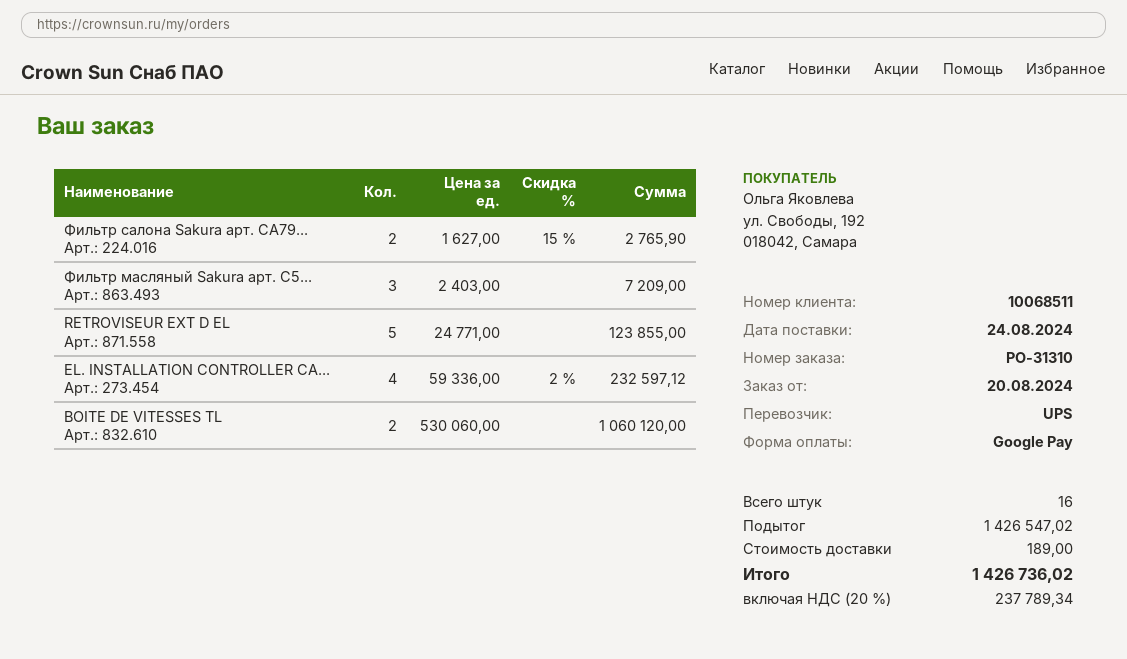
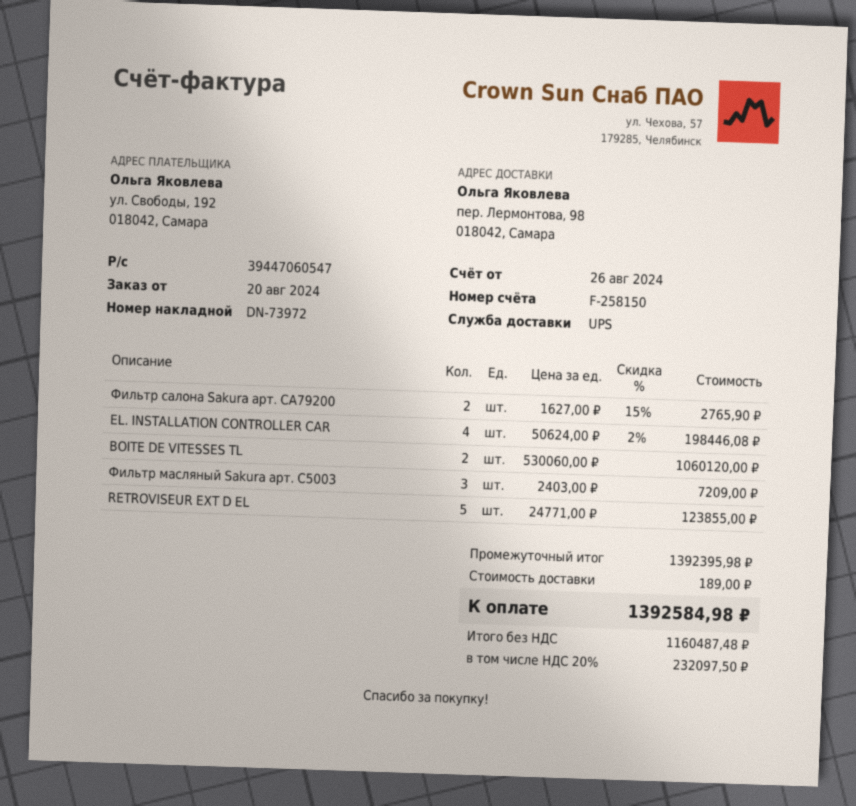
EL. INSTALLATION CONTROLLER CA...: 4 x 59336.00 - 2% = 232597.12 -> 4 x 50624.00 - 2% = 198446.08
subtotal: 1426547.02 -> 1392395.98
tax: 20% = 237789.34 -> 20% = 232097.50
total: 1426736.02 -> 1392584.98

